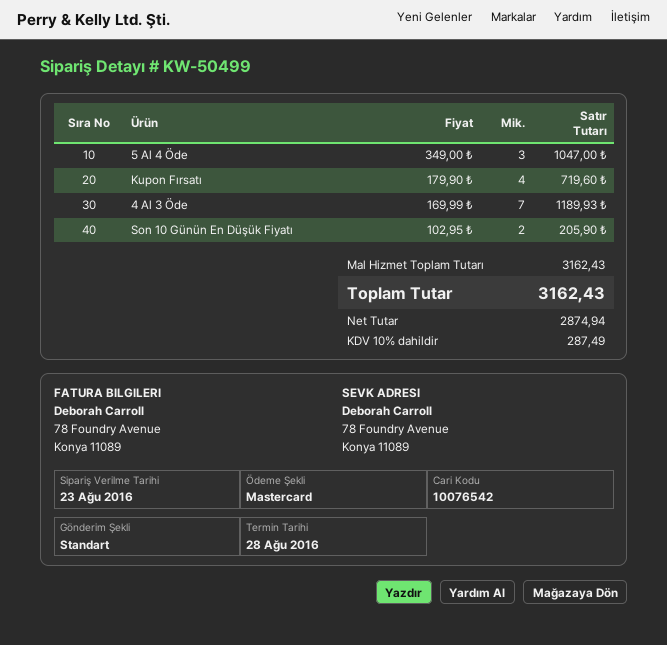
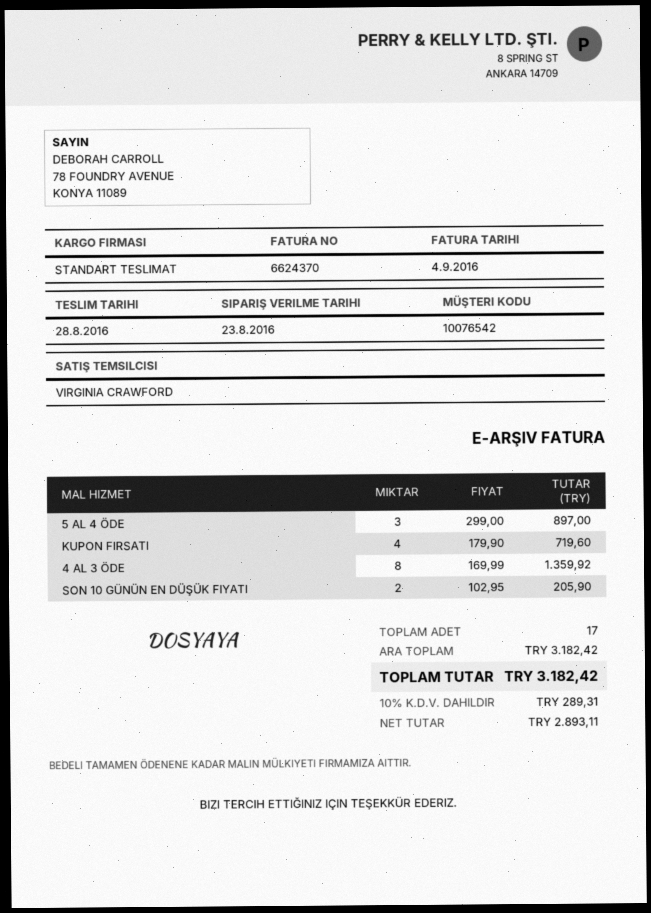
5 Al 4 Öde: 3 x 349.00 = 1047.00 -> 3 x 299.00 = 897.00
4 Al 3 Öde: 7 x 169.99 = 1189.93 -> 8 x 169.99 = 1359.92
subtotal: 3162.43 -> 3182.42
net: 2874.94 -> 2893.11
tax: 10% = 287.49 -> 10% = 289.31
total: 3162.43 -> 3182.42

